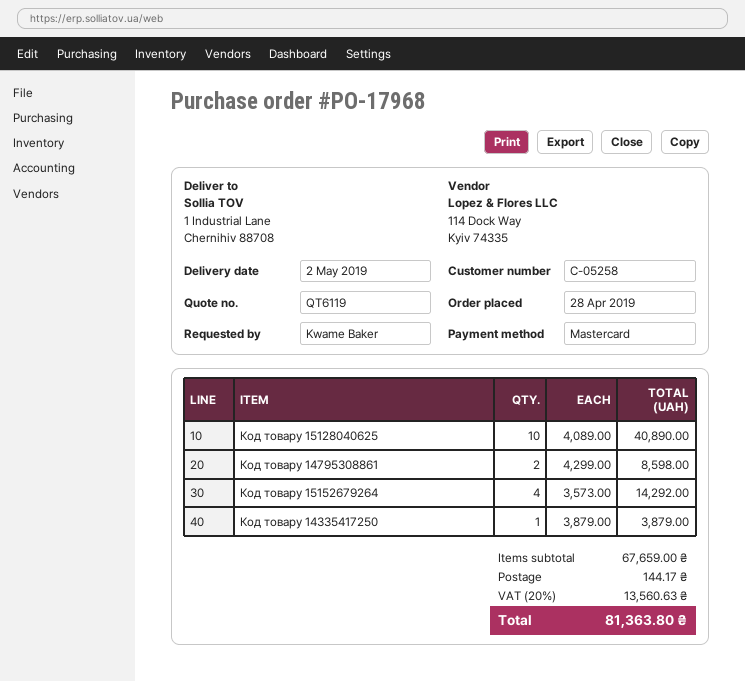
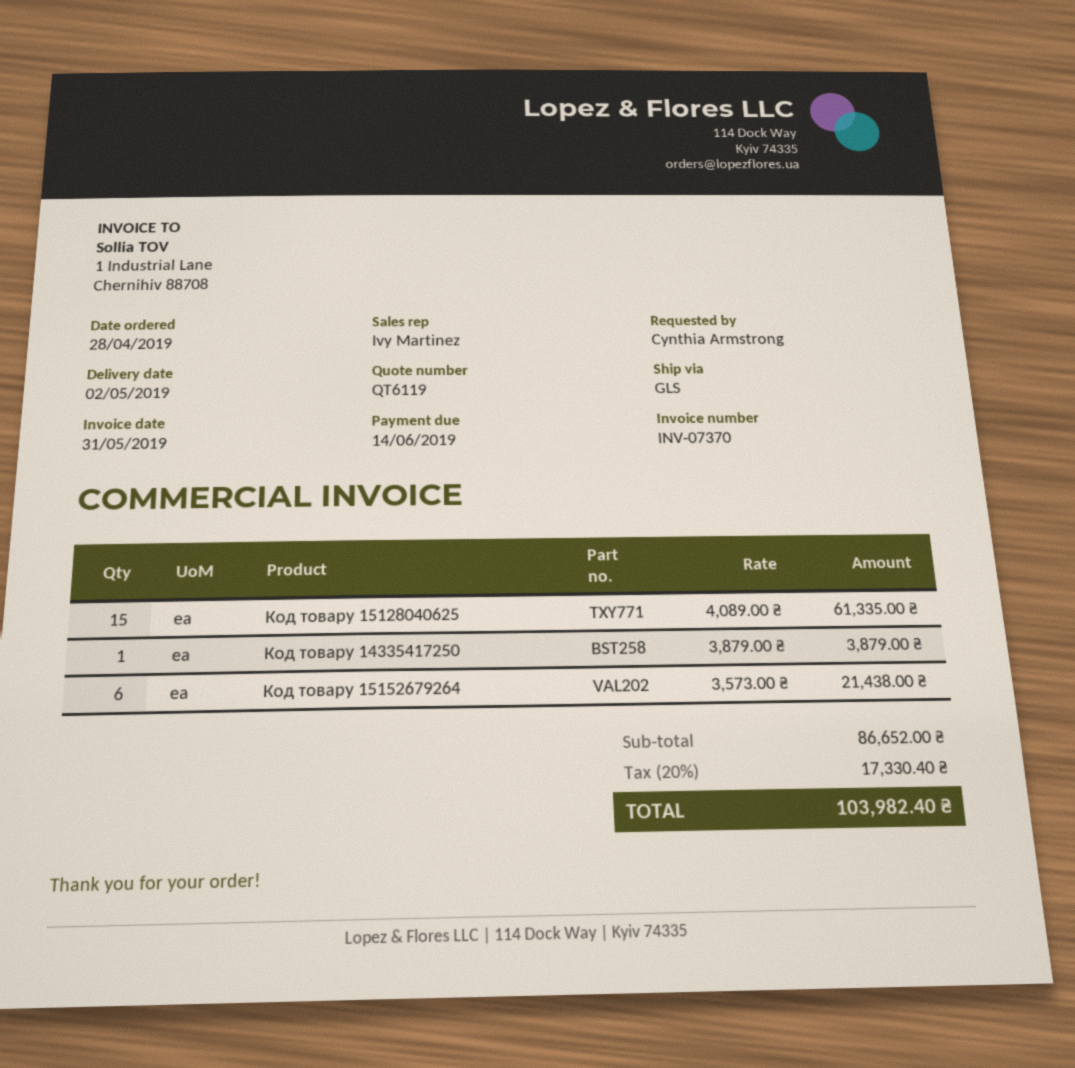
ordered by: Kwame Baker -> Cynthia Armstrong
Код товару 15128040625: 10 x 4089.00 = 40890.00 -> 15 x 4089.00 = 61335.00
Код товару 14795308861: 2 x 4299.00 = 8598.00 -> none
Код товару 15152679264: 4 x 3573.00 = 14292.00 -> 6 x 3573.00 = 21438.00
subtotal: 67659.00 -> 86652.00
shipping: 144.17 -> none
tax: 20% = 13560.63 -> 20% = 17330.40
total: 81363.80 -> 103982.40

